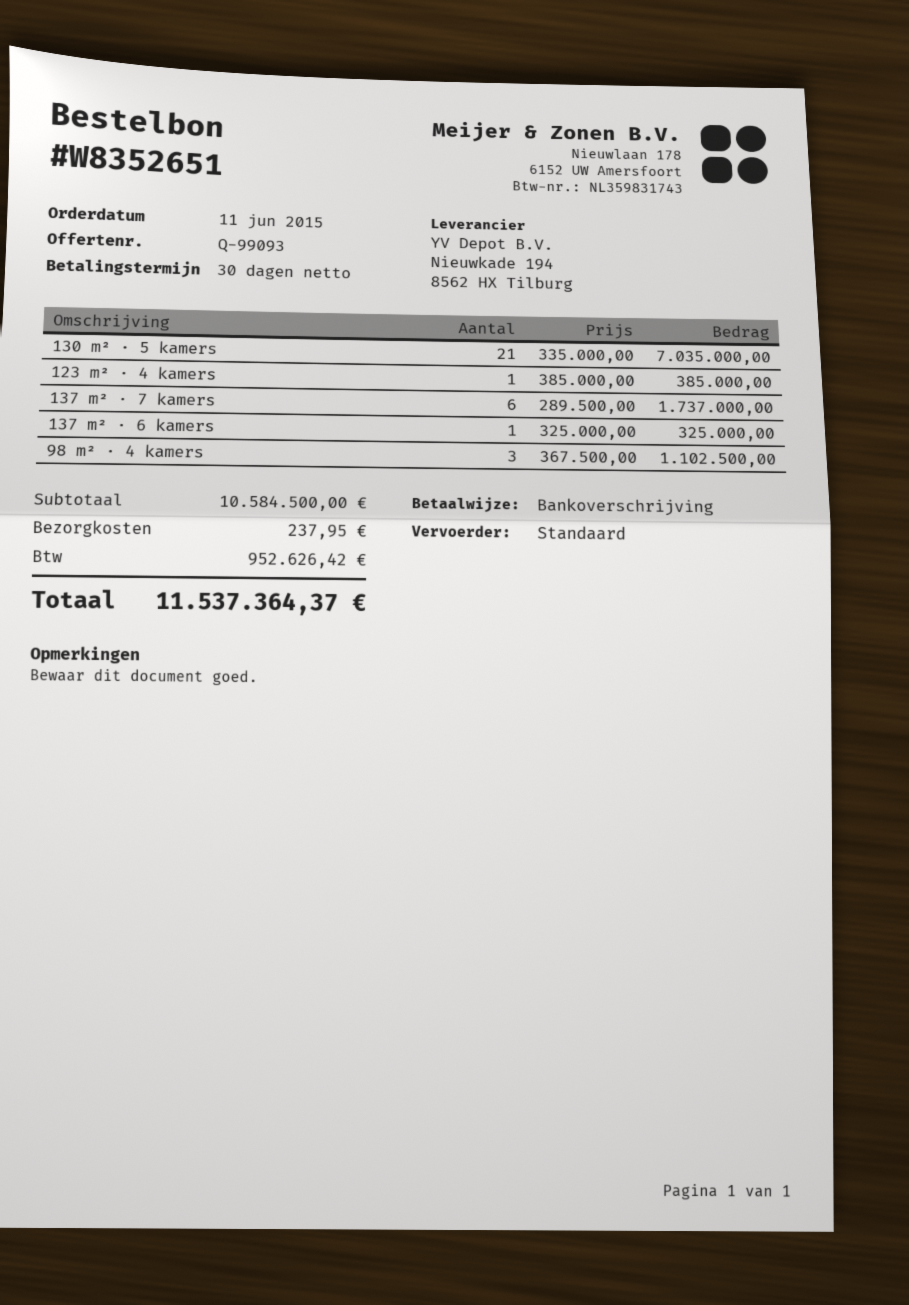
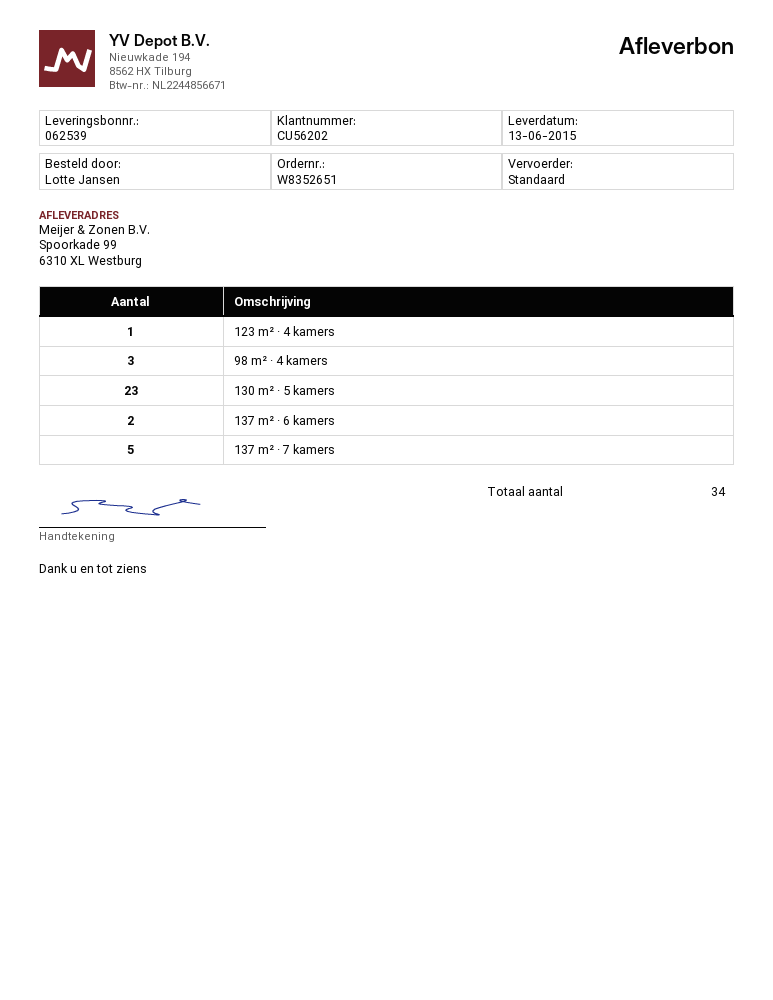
130 m² · 5 kamers: 21 -> 23
137 m² · 7 kamers: 6 -> 5
137 m² · 6 kamers: 1 -> 2

